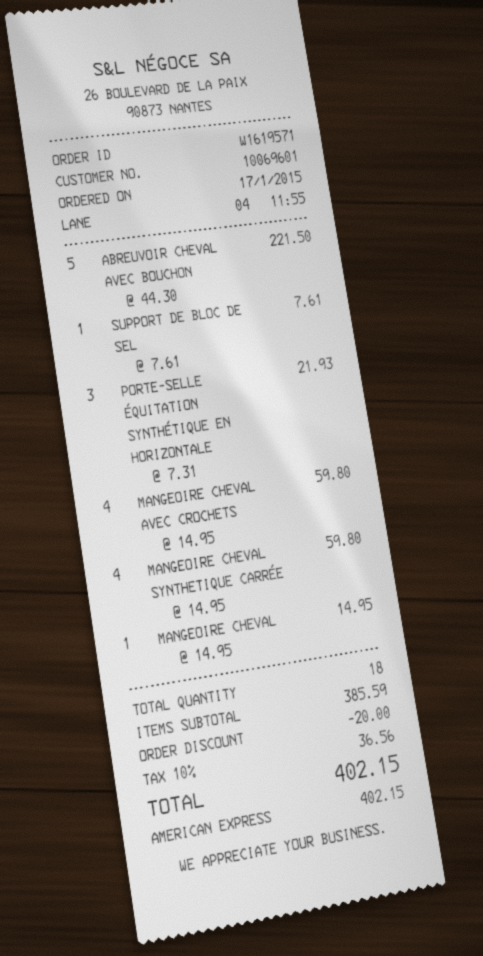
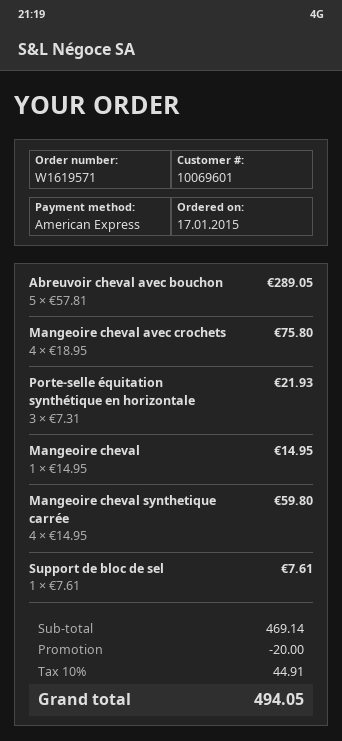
ABREUVOIR CHEVAL AVEC BOUCHON: 5 x 44.30 = 221.50 -> 5 x 57.81 = 289.05
MANGEOIRE CHEVAL AVEC CROCHETS: 4 x 14.95 = 59.80 -> 4 x 18.95 = 75.80
subtotal: 385.59 -> 469.14
tax: 10% = 36.56 -> 10% = 44.91
total: 402.15 -> 494.05

